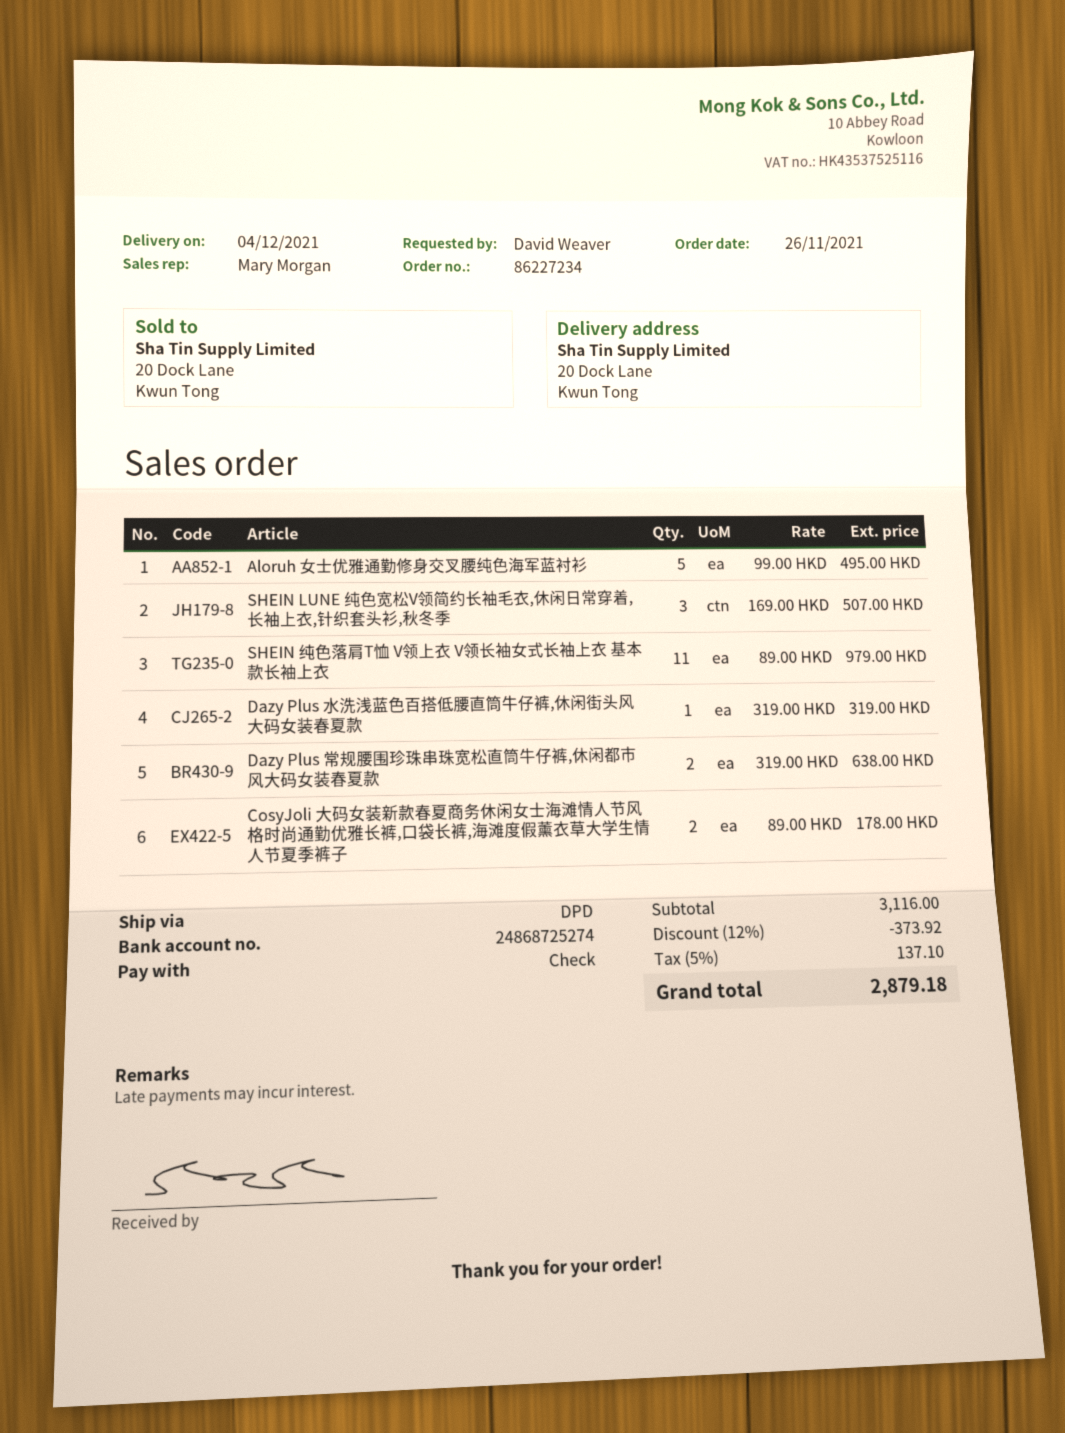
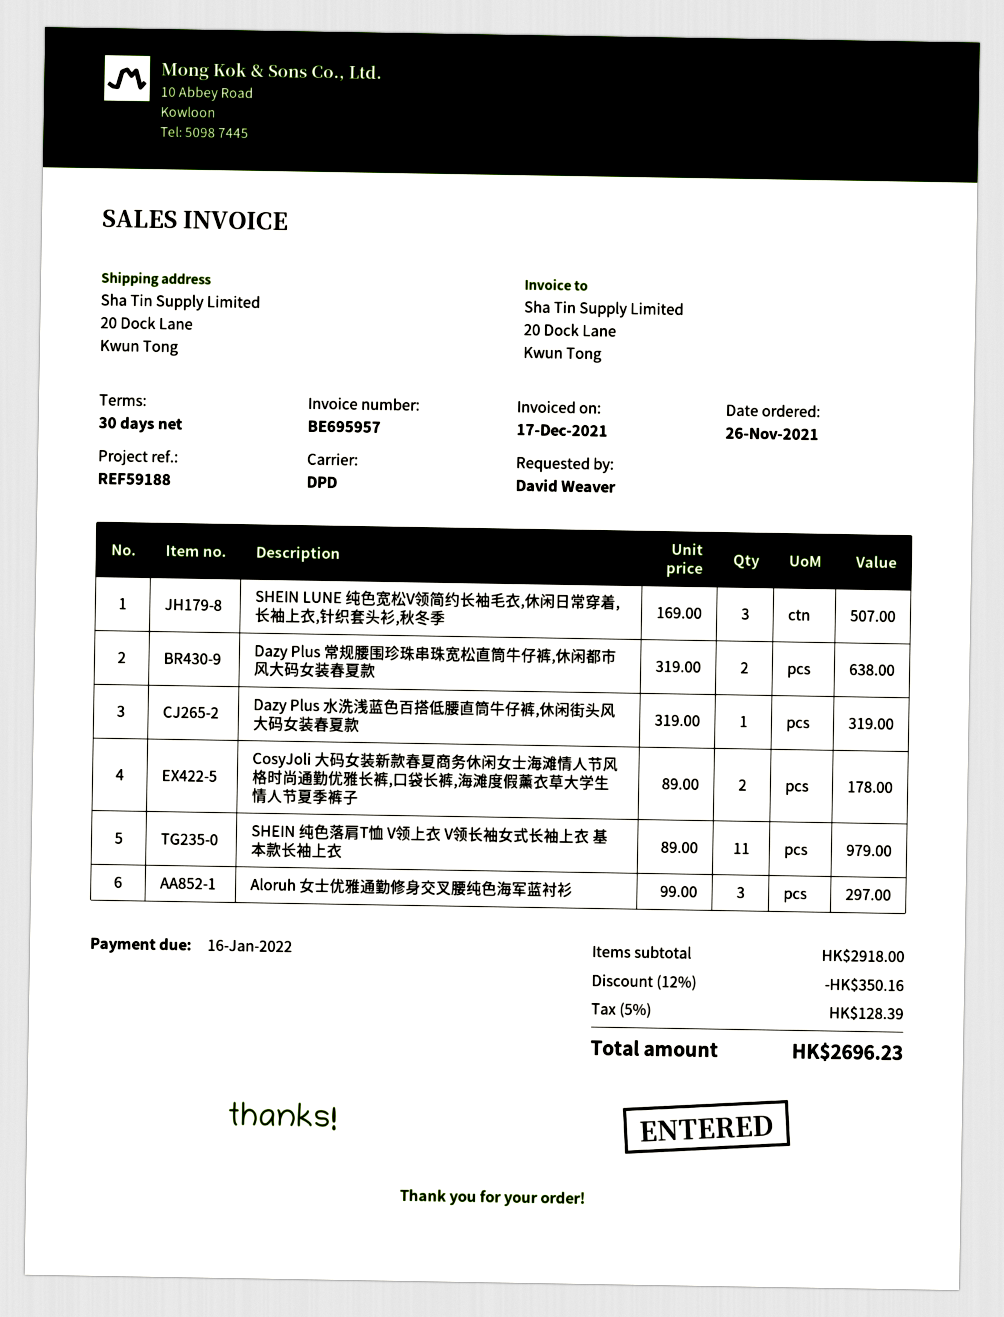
Aloruh 女士优雅通勤修身交叉腰纯色海军蓝衬衫: 5 x 99.00 = 495.00 -> 3 x 99.00 = 297.00
subtotal: 3116.00 -> 2918.00
discount: 12% = 373.92 -> 12% = 350.16
tax: 5% = 137.10 -> 5% = 128.39
total: 2879.18 -> 2696.23

